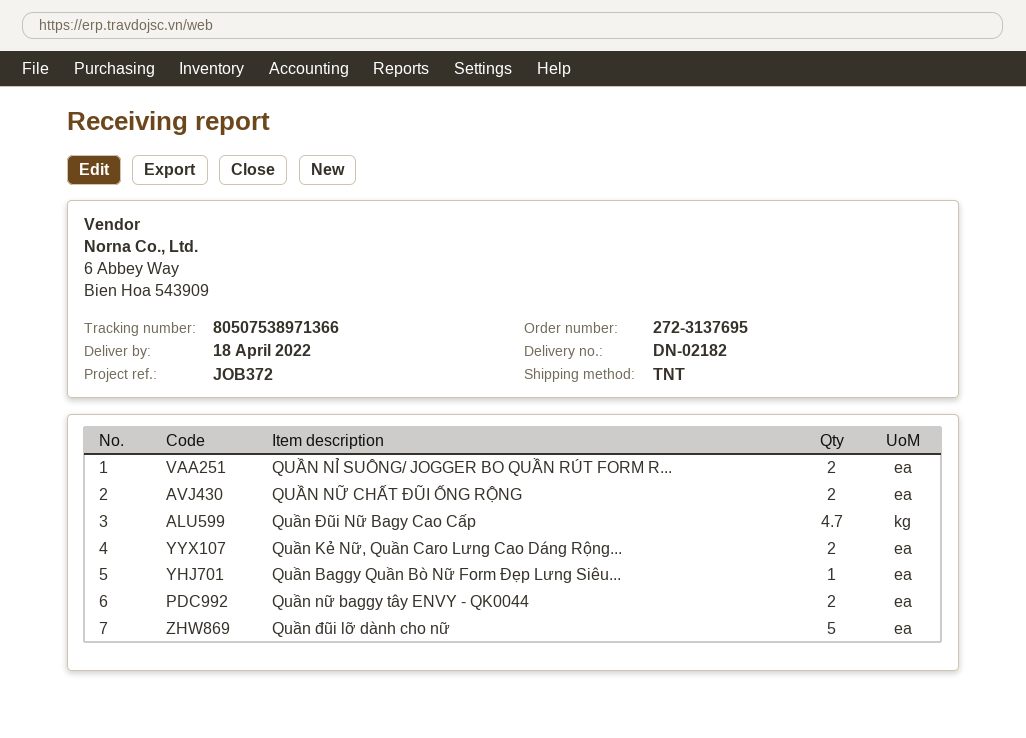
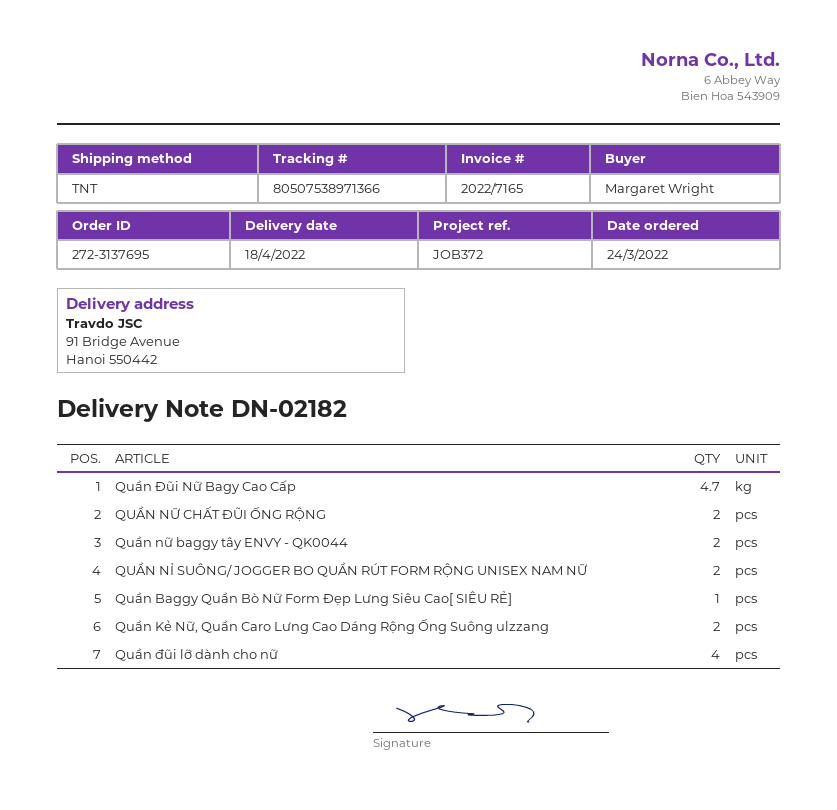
Quần đũi lỡ dành cho nữ: 5 -> 4

